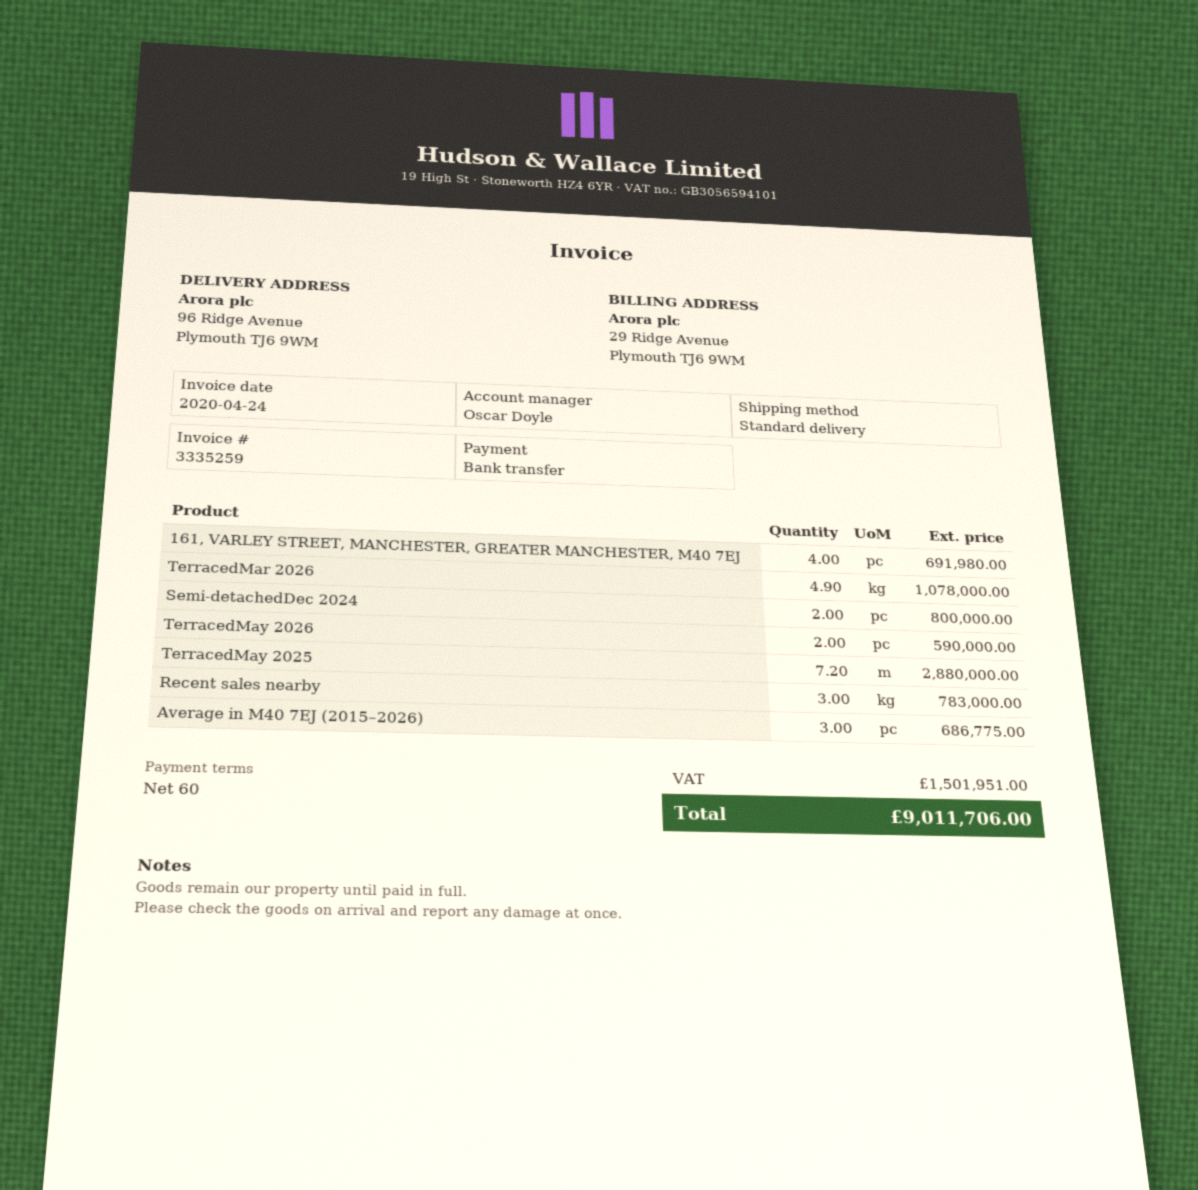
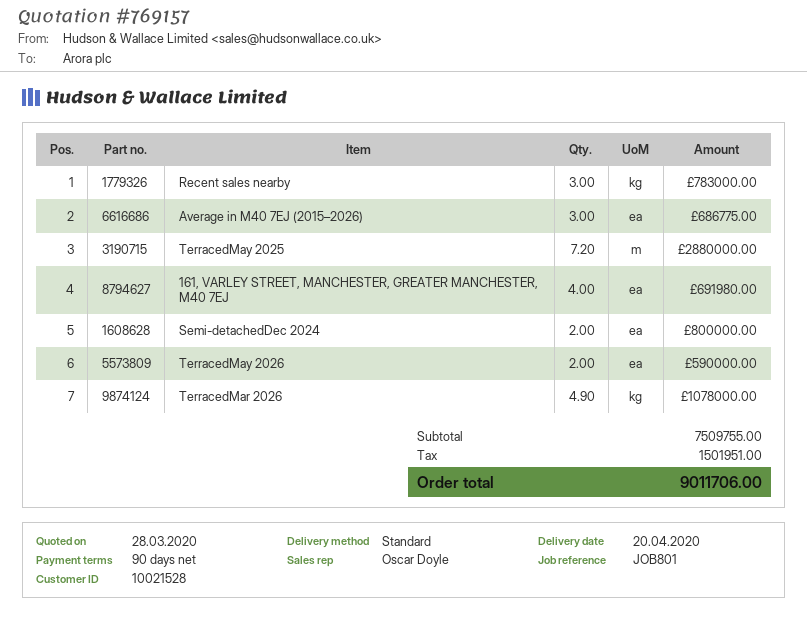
payment terms: 60 days -> 90 days

